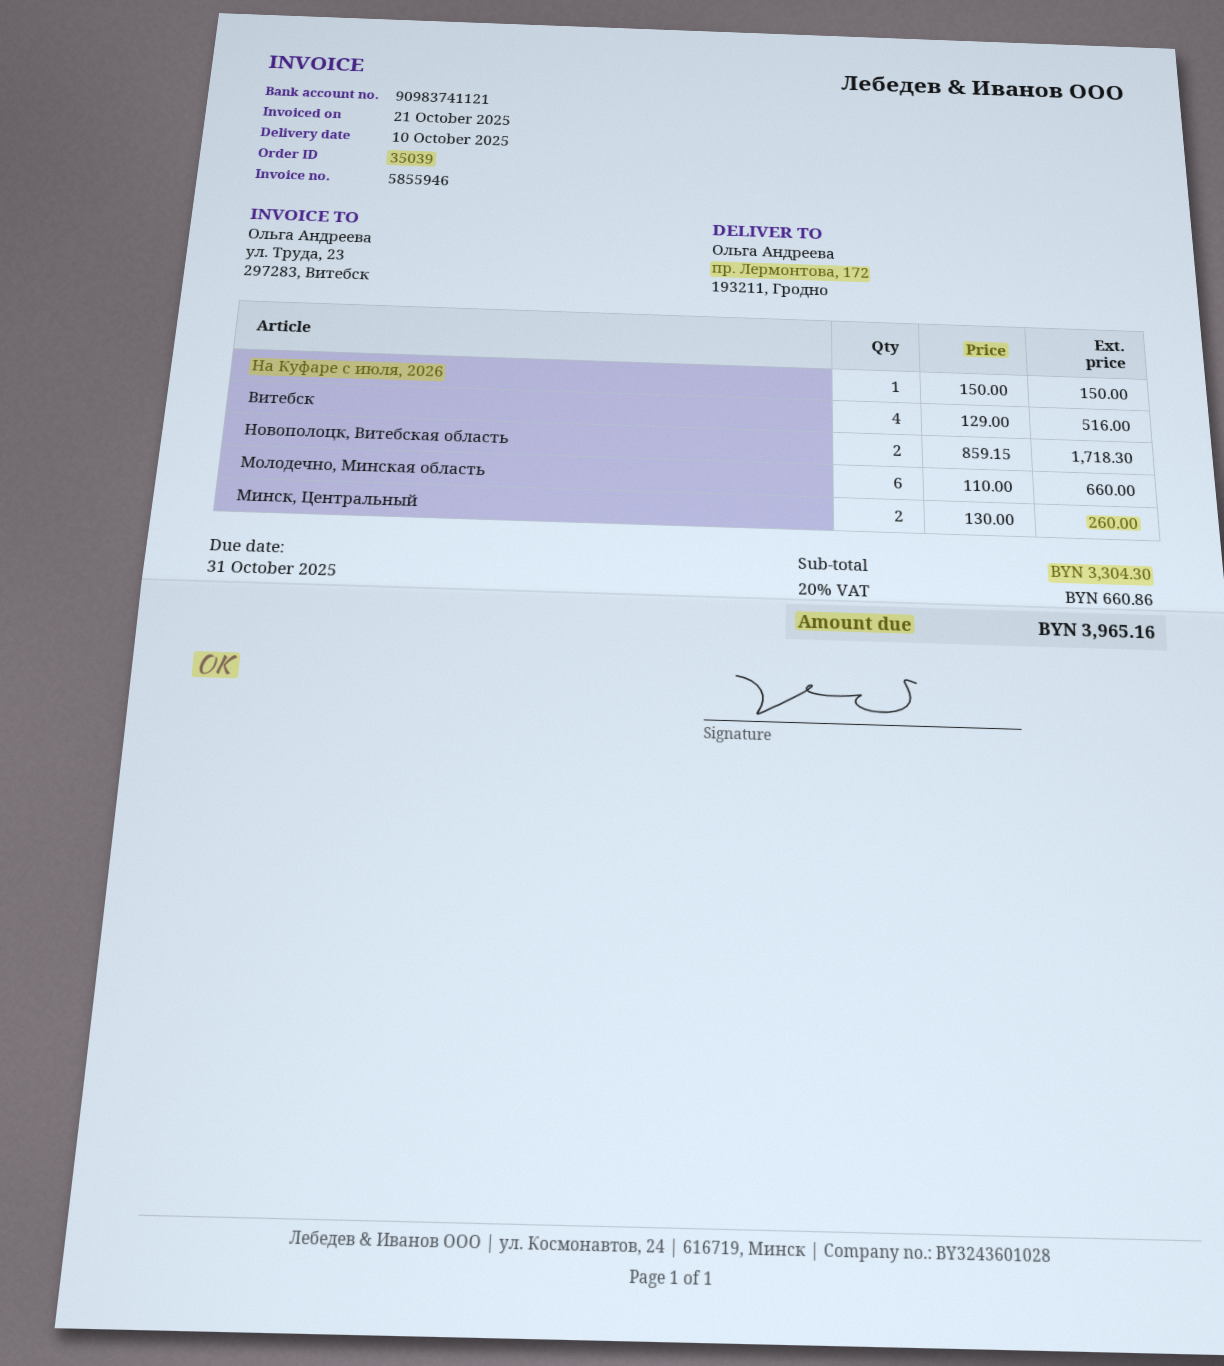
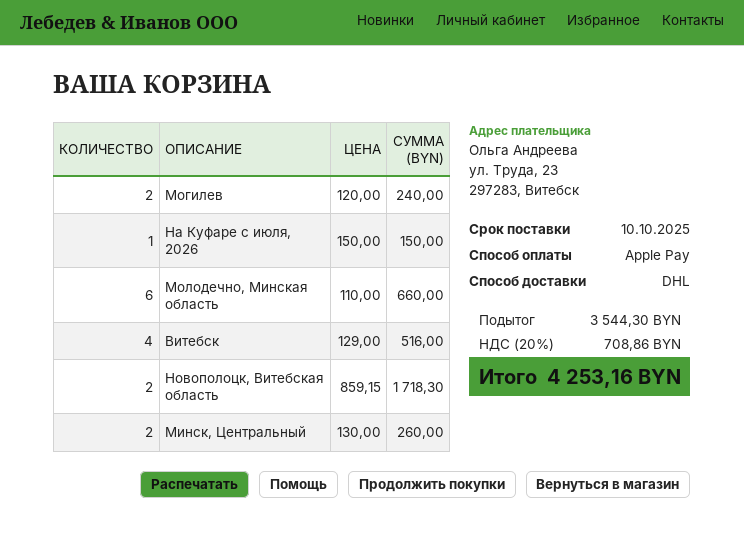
Могилев: none -> 2 x 120.00 = 240.00
subtotal: 3304.30 -> 3544.30
tax: 20% = 660.86 -> 20% = 708.86
total: 3965.16 -> 4253.16

